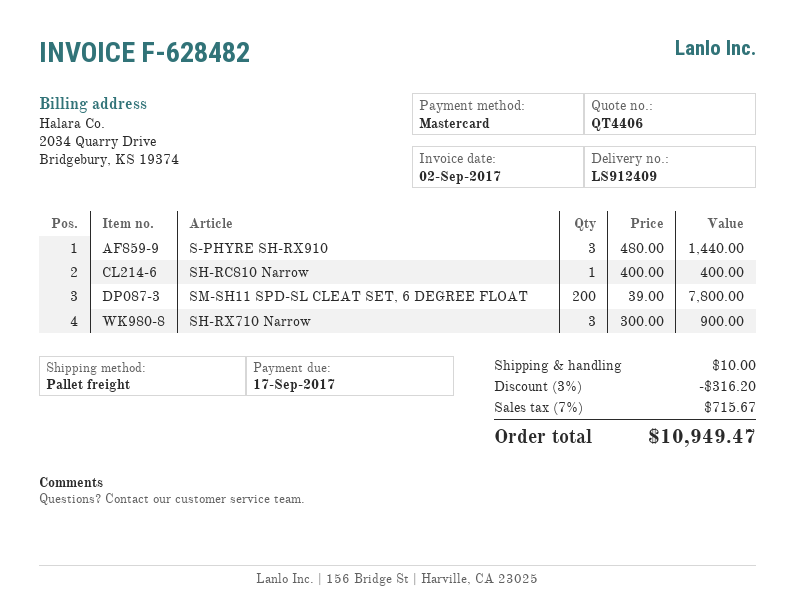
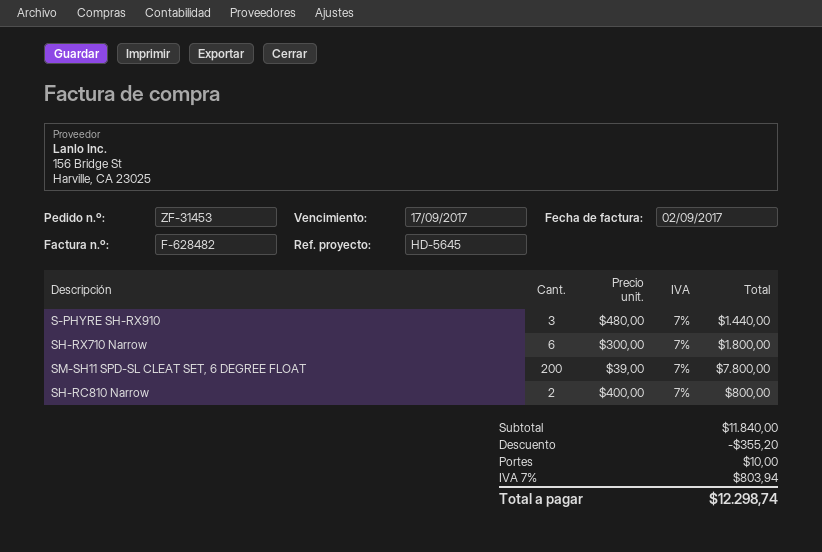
SH-RC810 Narrow: 1 x 400.00 = 400.00 -> 2 x 400.00 = 800.00
SH-RX710 Narrow: 3 x 300.00 = 900.00 -> 6 x 300.00 = 1800.00
discount: 316.20 -> 355.20
tax: 7% = 715.67 -> 7% = 803.94
total: 10949.47 -> 12298.74

